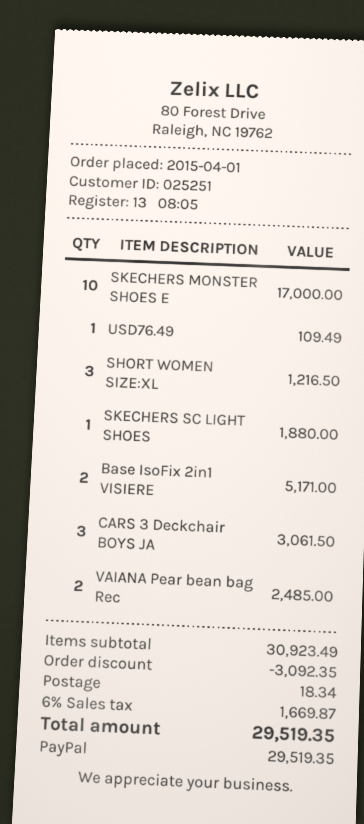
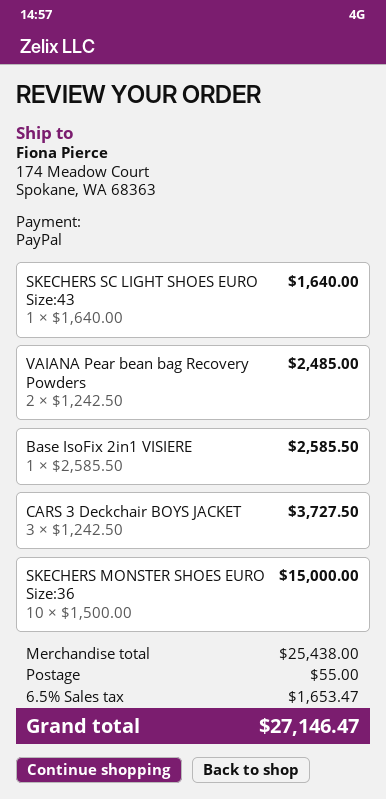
SKECHERS MONSTER SHOES E: 10 for 17000.00 -> 10 for 15000.00
USD76.49: 1 for 109.49 -> none
SHORT WOMEN SIZE:XL: 3 for 1216.50 -> none
SKECHERS SC LIGHT SHOES: 1 for 1880.00 -> 1 for 1640.00
Base IsoFix 2in1 VISIERE: 2 for 5171.00 -> 1 for 2585.50
CARS 3 Deckchair BOYS JA: 3 for 3061.50 -> 3 for 3727.50
subtotal: 30923.49 -> 25438.00
discount: 3092.35 -> none
shipping: 18.34 -> 55.00
tax: 6% = 1669.87 -> 6.5% = 1653.47
total: 29519.35 -> 27146.47

